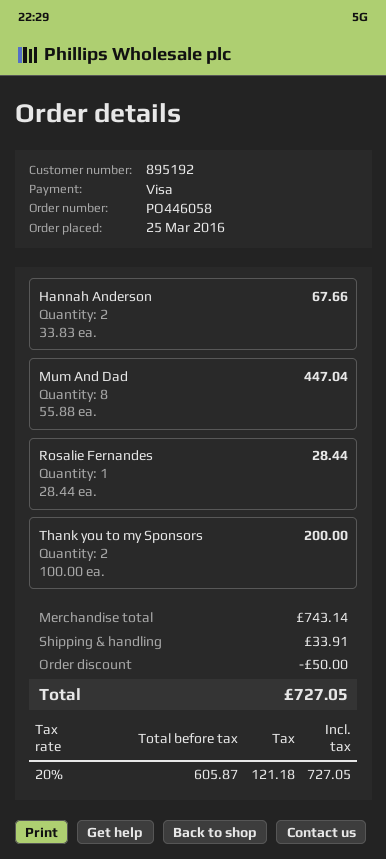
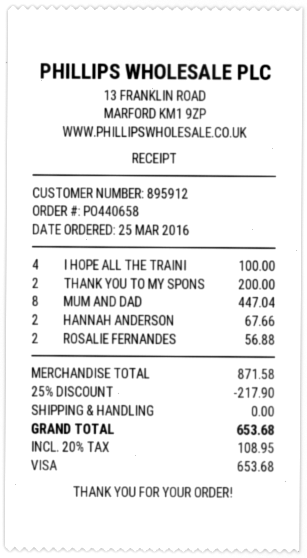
order number: PO446058 -> PO440658
customer number: 895192 -> 895912
Rosalie Fernandes: 1 for 28.44 -> 2 for 56.88
I HOPE ALL THE TRAINI: none -> 4 for 100.00
subtotal: 743.14 -> 871.58
discount: 50.00 -> 217.90
shipping: 33.91 -> 0.00
tax: 20% = 121.18 -> 20% = 108.95
total: 727.05 -> 653.68

